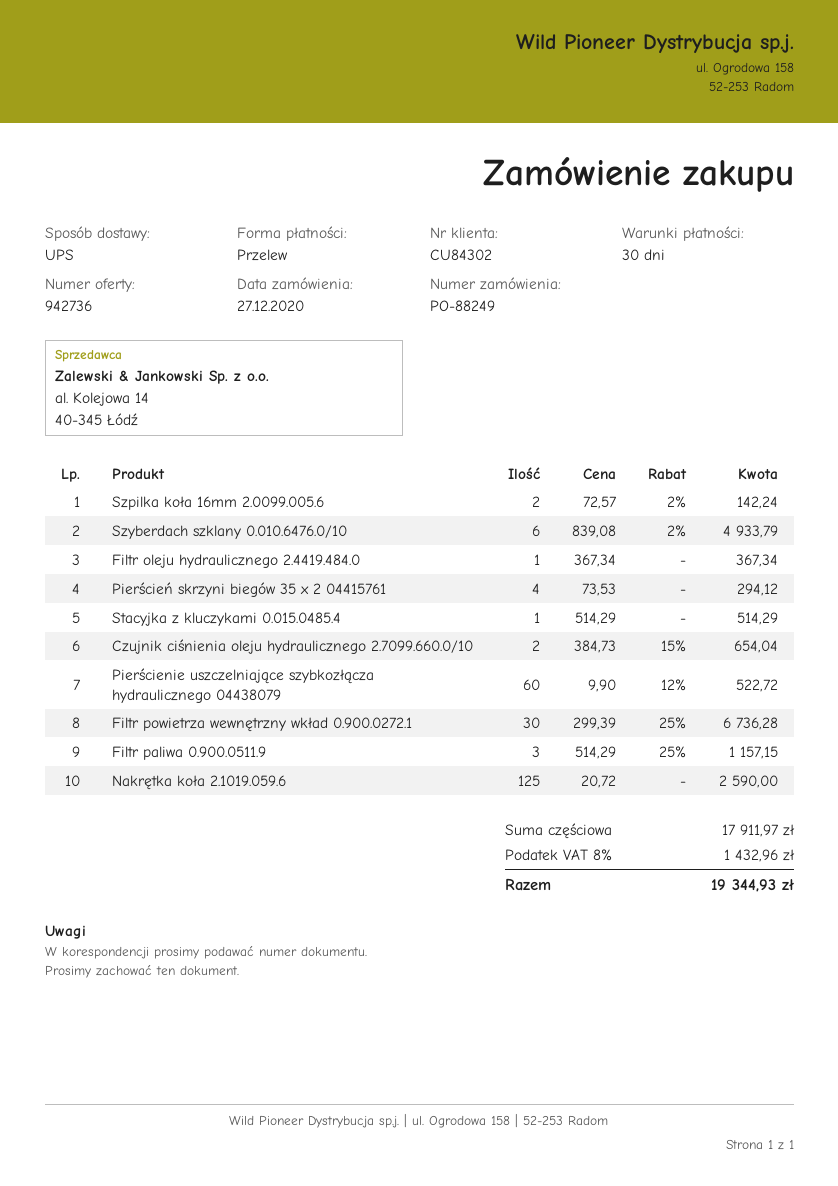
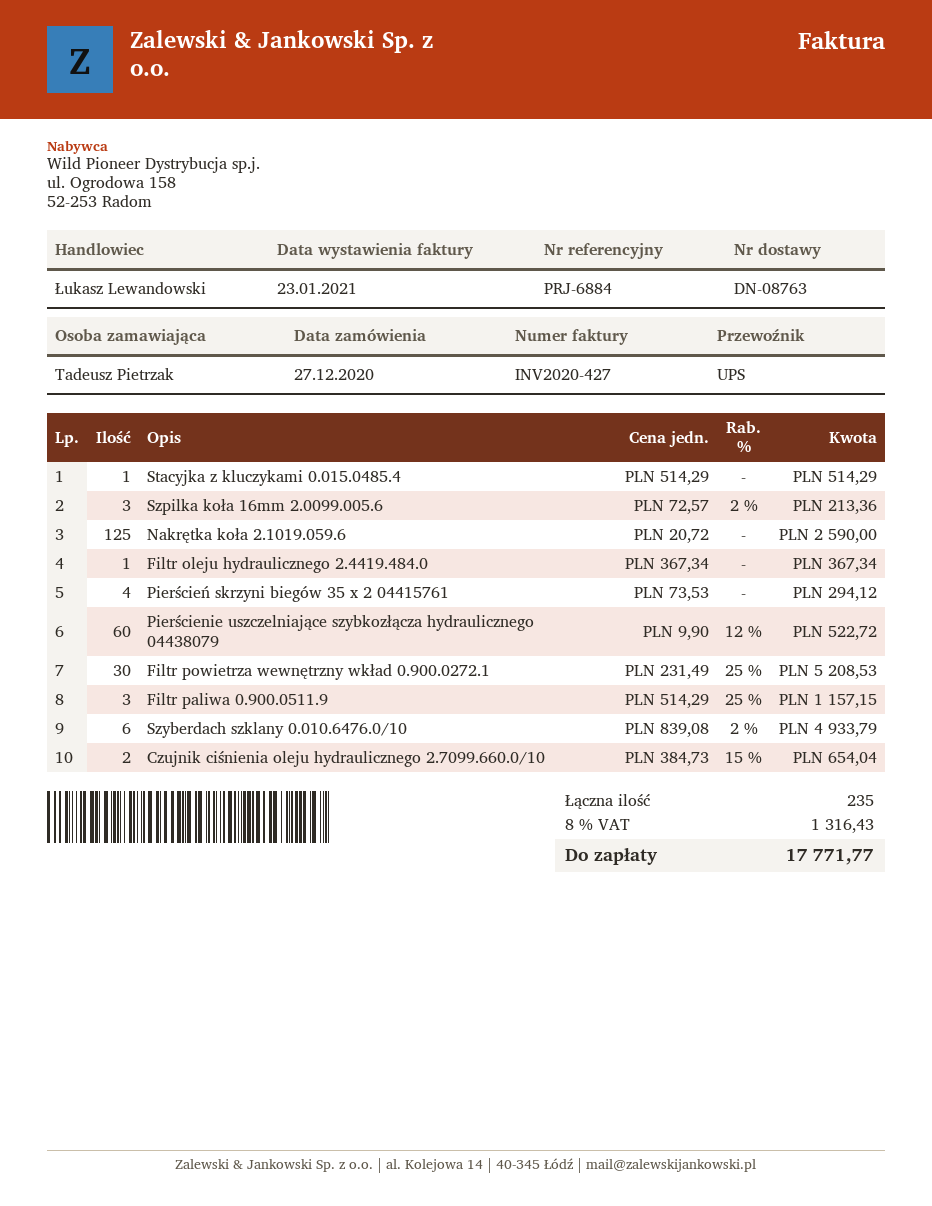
Szpilka koła 16mm 2.0099.005.6: 2 x 72.57 - 2% = 142.24 -> 3 x 72.57 - 2% = 213.36
Filtr powietrza wewnętrzny wkład 0.900.0272.1: 30 x 299.39 - 25% = 6736.28 -> 30 x 231.49 - 25% = 5208.53
tax: 8% = 1432.96 -> 8% = 1316.43
total: 19344.93 -> 17771.77

